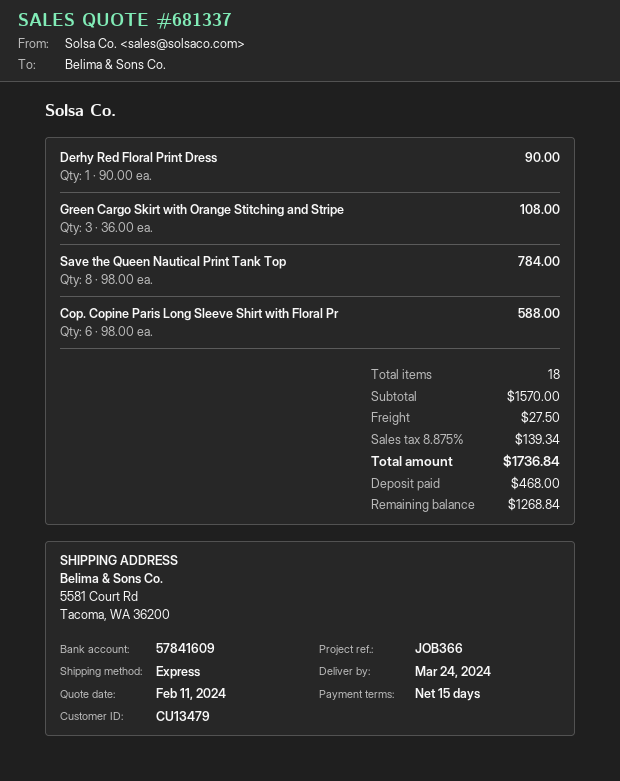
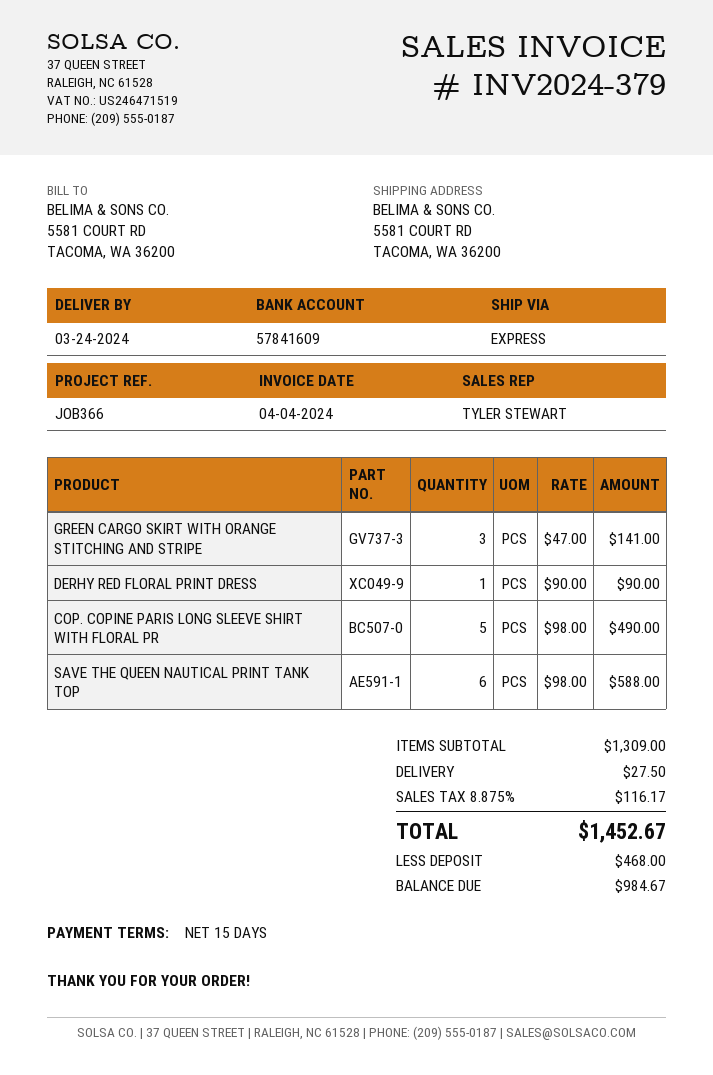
Green Cargo Skirt with Orange Stitching and Stripe: 3 x 36.00 = 108.00 -> 3 x 47.00 = 141.00
Save the Queen Nautical Print Tank Top: 8 x 98.00 = 784.00 -> 6 x 98.00 = 588.00
Cop. Copine Paris Long Sleeve Shirt with Floral Pr: 6 x 98.00 = 588.00 -> 5 x 98.00 = 490.00
subtotal: 1570.00 -> 1309.00
tax: 8.875% = 139.34 -> 8.875% = 116.17
total: 1736.84 -> 1452.67
balance: 1268.84 -> 984.67

